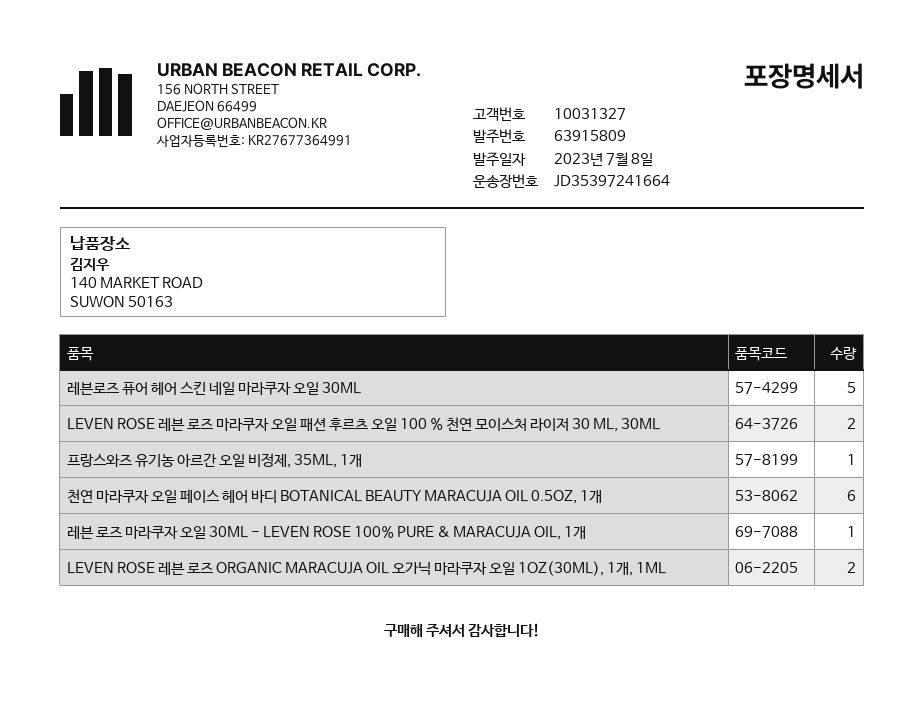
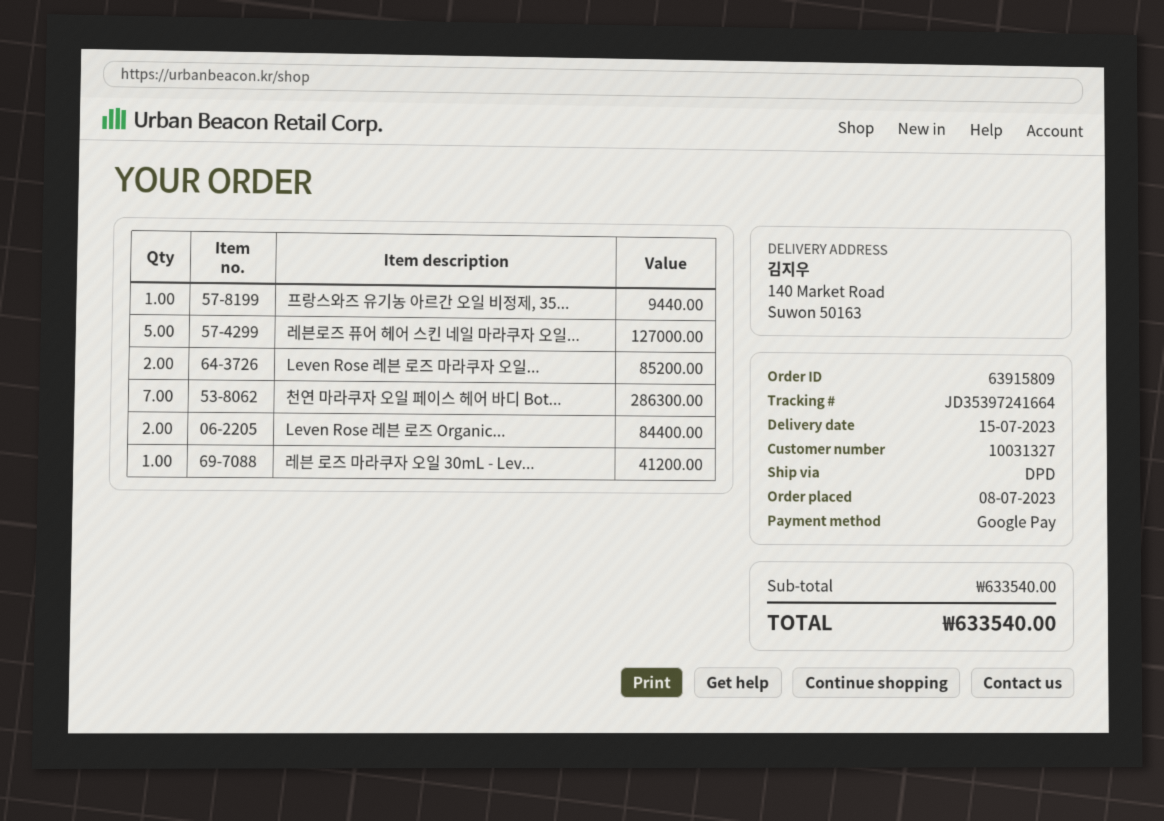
천연 마라쿠자 오일 페이스 헤어 바디 BOTANICAL BEAUTY MARACUJA OIL 0.5OZ, 1개: 6 -> 7

